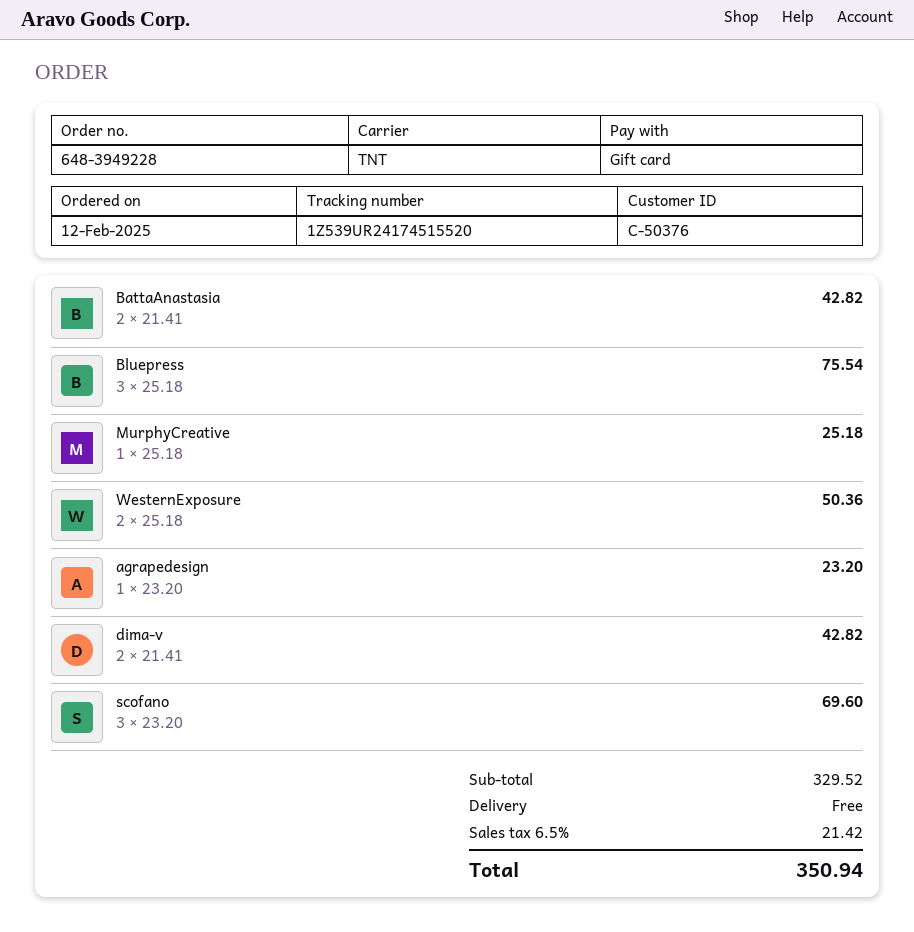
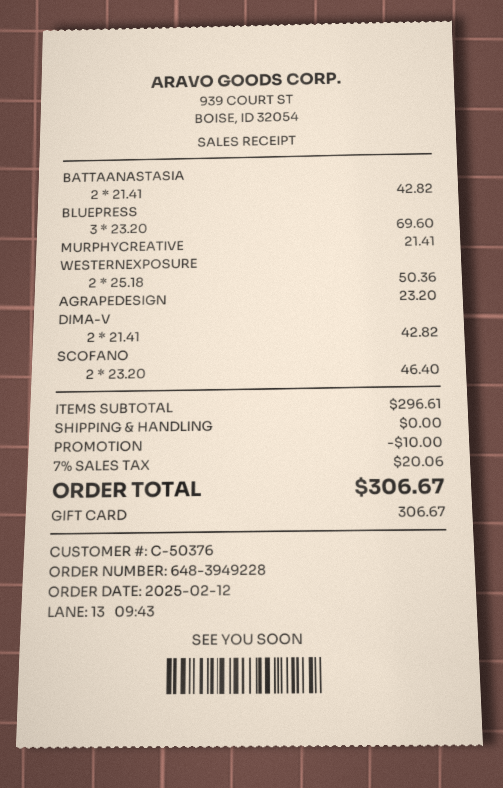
Bluepress: 3 x 25.18 = 75.54 -> 3 x 23.20 = 69.60
MurphyCreative: 1 x 25.18 = 25.18 -> 1 x 21.41 = 21.41
scofano: 3 x 23.20 = 69.60 -> 2 x 23.20 = 46.40
subtotal: 329.52 -> 296.61
discount: none -> 10.00
tax: 6.5% = 21.42 -> 7% = 20.06
total: 350.94 -> 306.67

